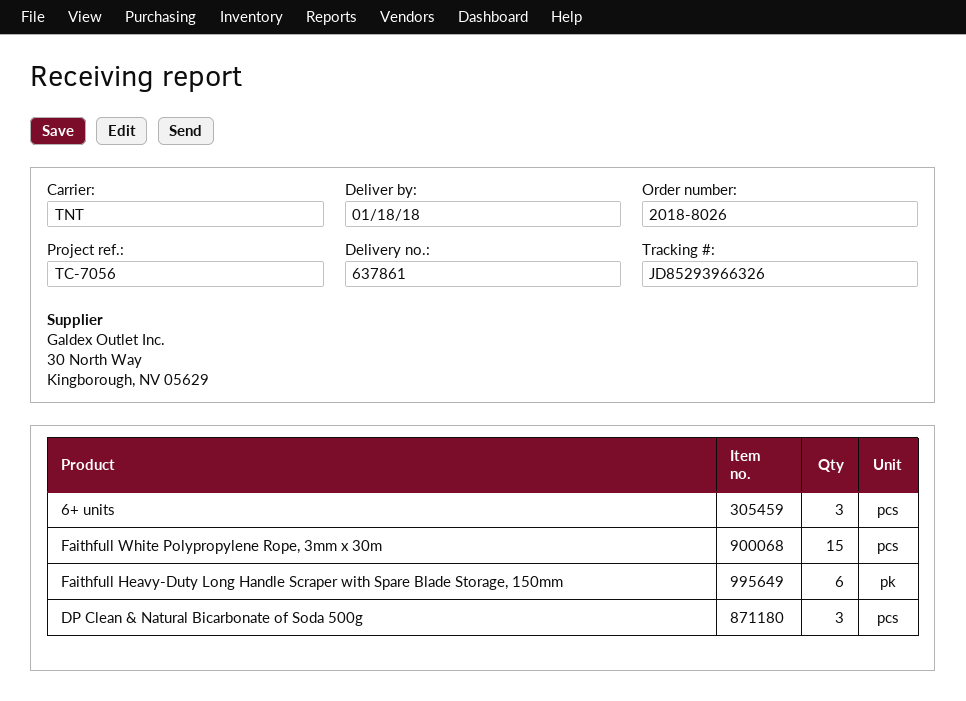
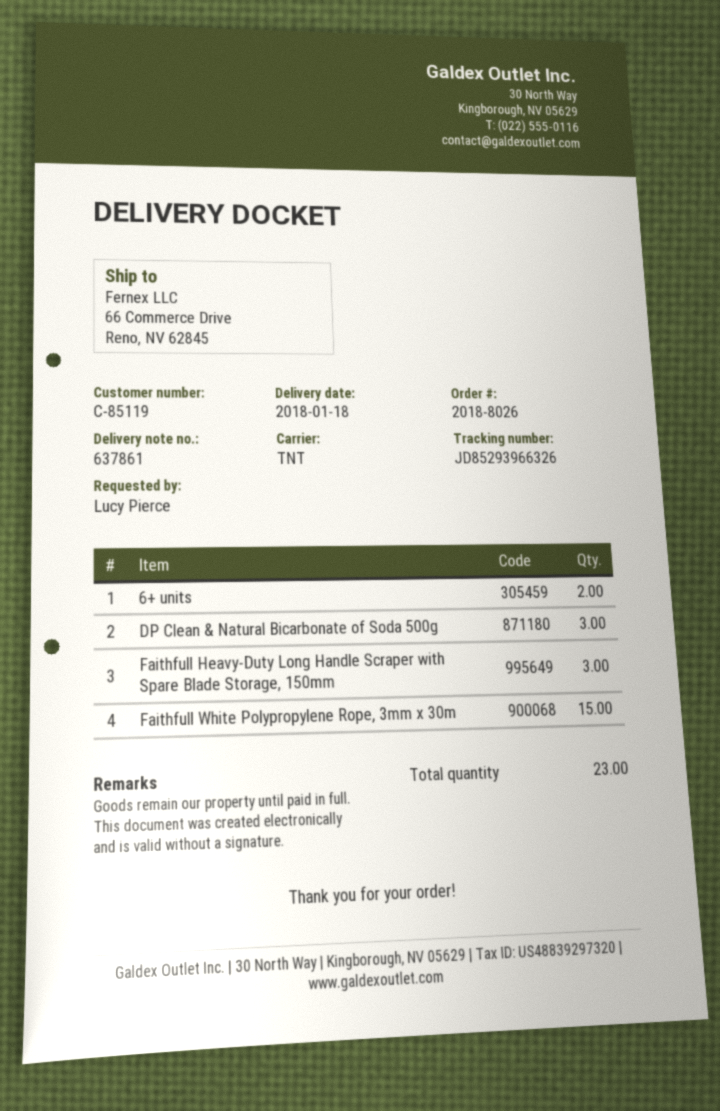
6+ units: 3 -> 2
Faithfull Heavy-Duty Long Handle Scraper with Spare Blade Storage, 150mm: 6 -> 3

